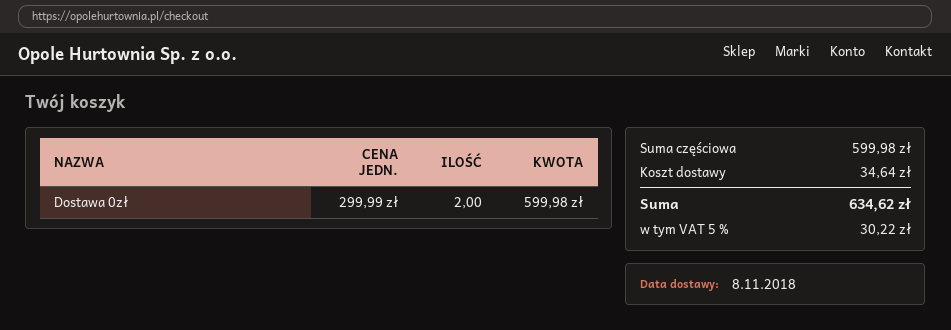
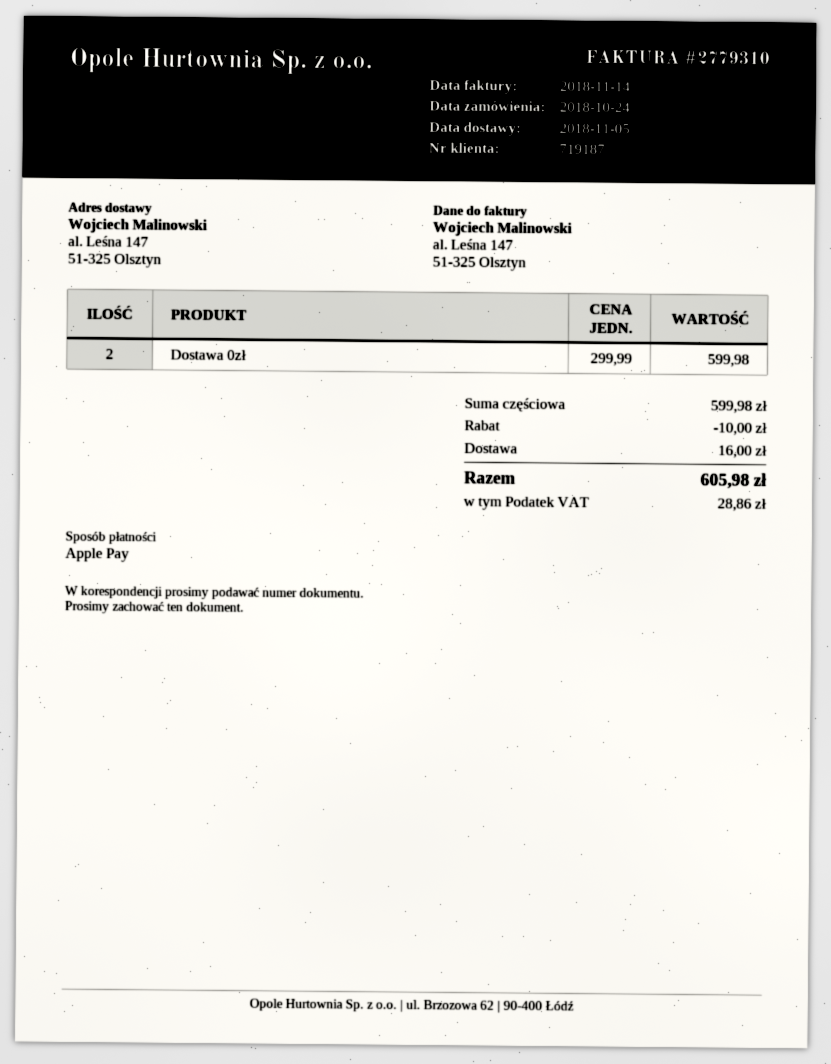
delivery date: 2018-11-08 -> 2018-11-05
discount: none -> 10.00
shipping: 34.64 -> 16.00
tax: 30.22 -> 28.86
total: 634.62 -> 605.98

